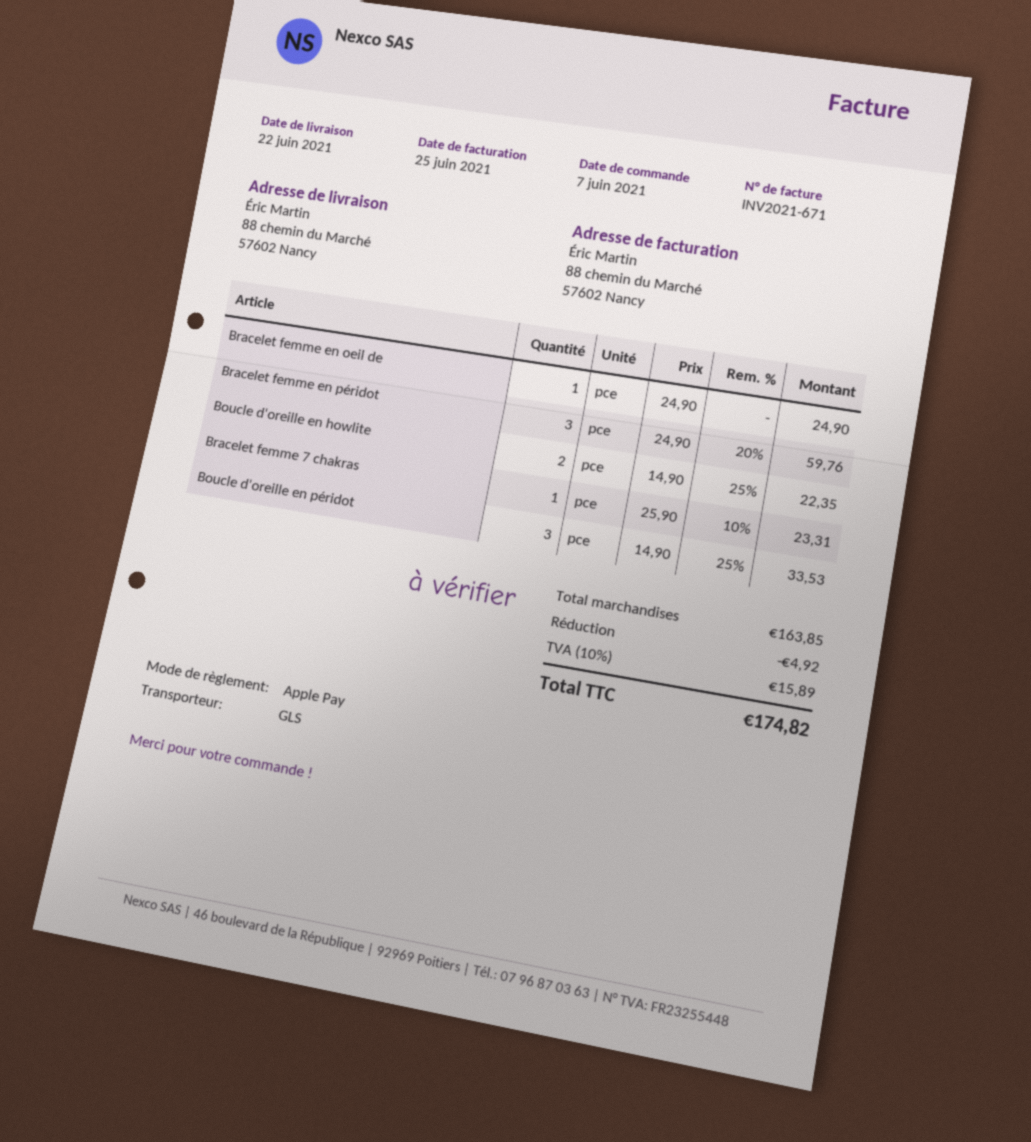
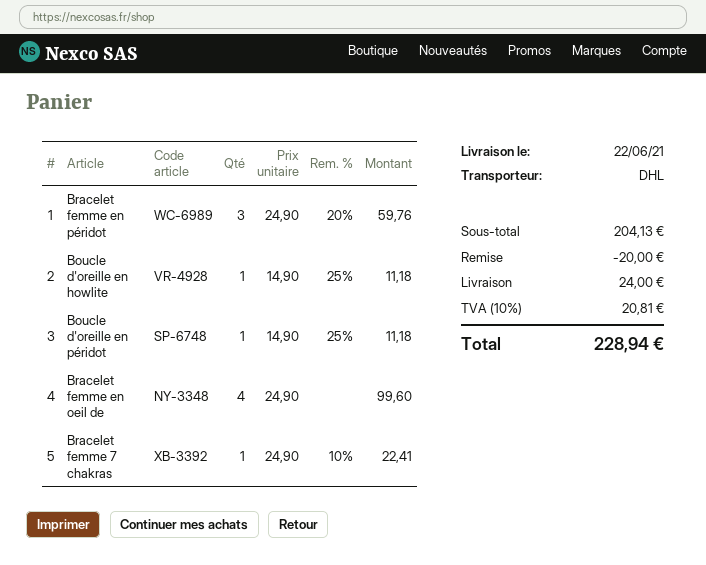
shipping method: GLS -> DHL
Bracelet femme en oeil de: 1 x 24.90 = 24.90 -> 4 x 24.90 = 99.60
Boucle d'oreille en howlite: 2 x 14.90 - 25% = 22.35 -> 1 x 14.90 - 25% = 11.18
Bracelet femme 7 chakras: 1 x 25.90 - 10% = 23.31 -> 1 x 24.90 - 10% = 22.41
Boucle d'oreille en péridot: 3 x 14.90 - 25% = 33.53 -> 1 x 14.90 - 25% = 11.18
subtotal: 163.85 -> 204.13
discount: 4.92 -> 20.00
shipping: none -> 24.00
tax: 10% = 15.89 -> 10% = 20.81
total: 174.82 -> 228.94

